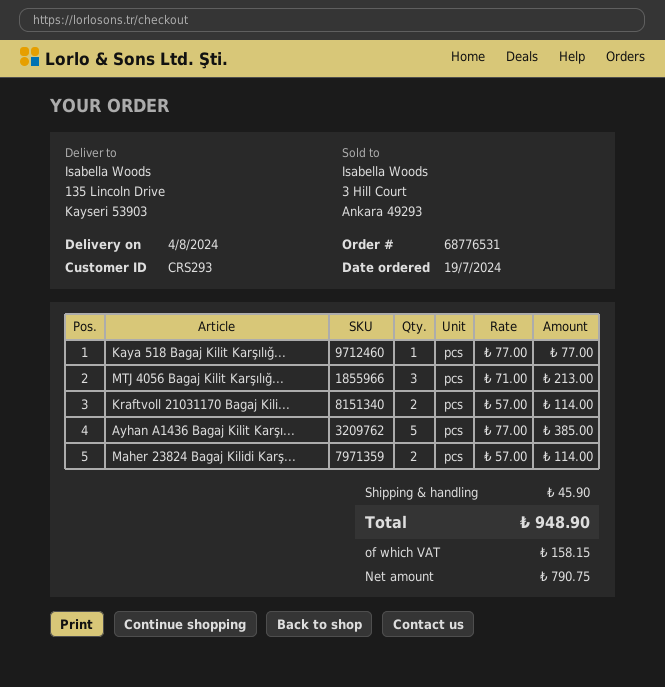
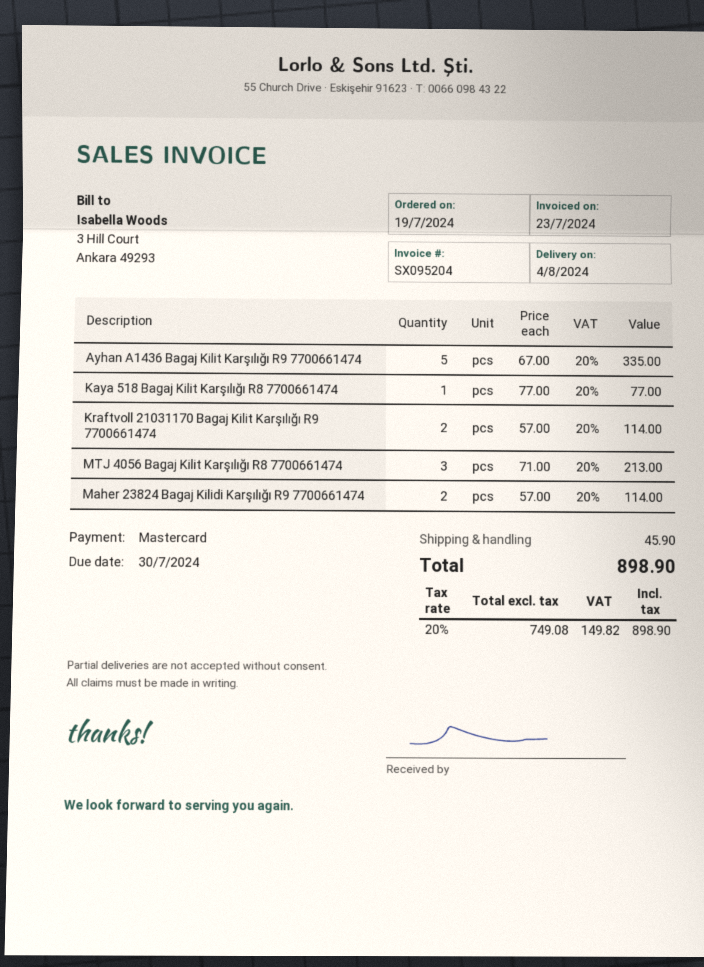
Ayhan A1436 Bagaj Kilit Karşı...: 5 x 77.00 = 385.00 -> 5 x 67.00 = 335.00
net: 790.75 -> 749.08
tax: 158.15 -> 149.82
total: 948.90 -> 898.90

